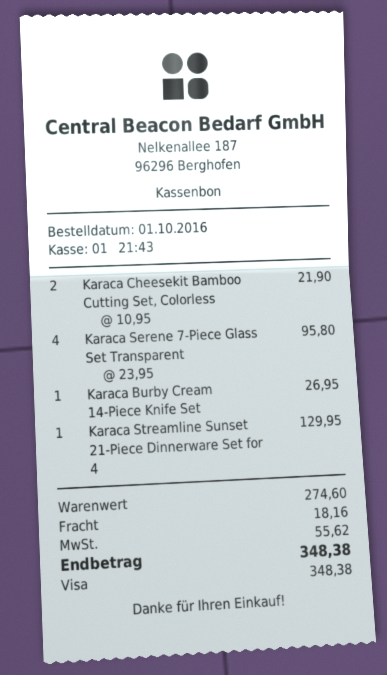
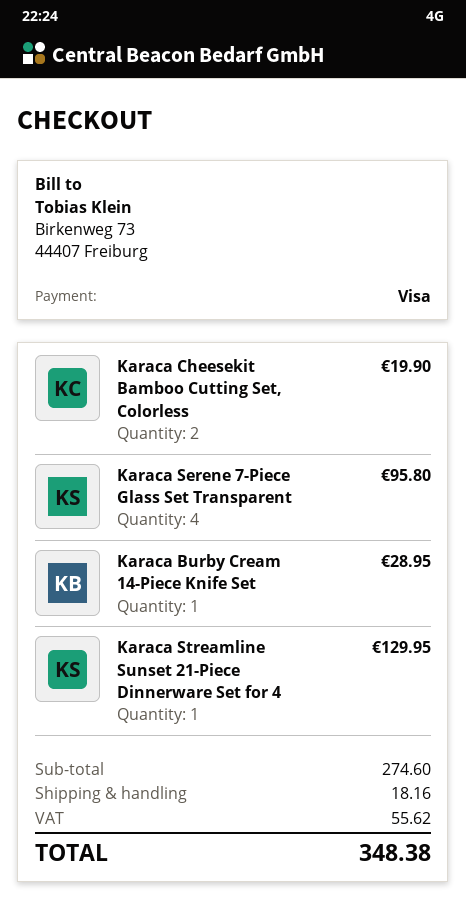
Karaca Cheesekit Bamboo Cutting Set, Colorless: 2 for 21.90 -> 2 for 19.90
Karaca Burby Cream 14-Piece Knife Set: 1 for 26.95 -> 1 for 28.95

